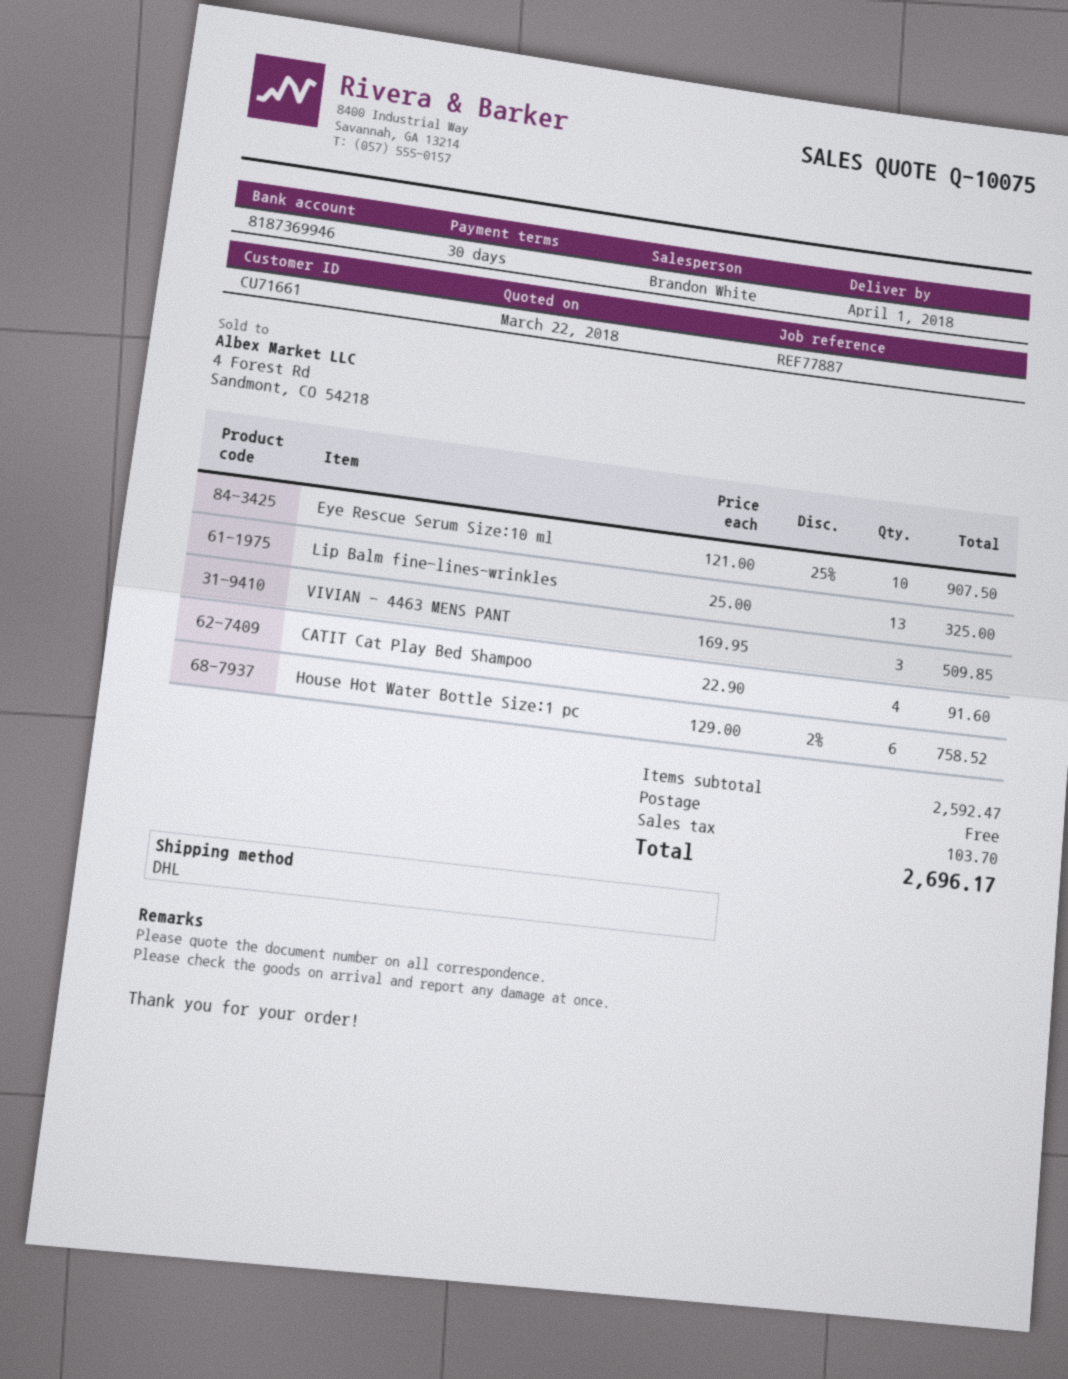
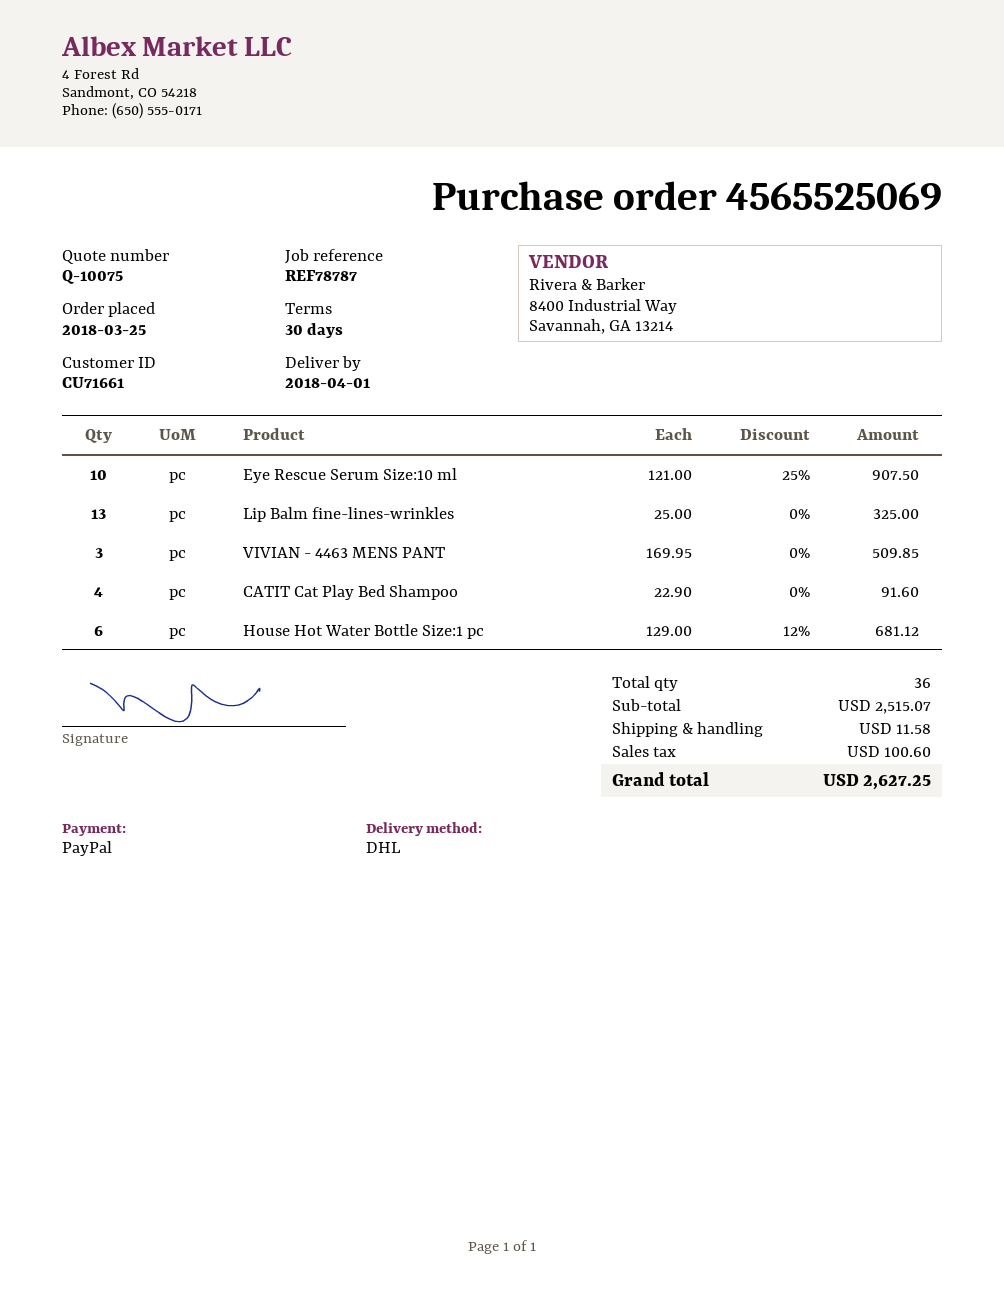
reference: REF77887 -> REF78787
House Hot Water Bottle Size:1 pc: 6 x 129.00 - 2% = 758.52 -> 6 x 129.00 - 12% = 681.12
subtotal: 2592.47 -> 2515.07
shipping: 0.00 -> 11.58
tax: 103.70 -> 100.60
total: 2696.17 -> 2627.25

